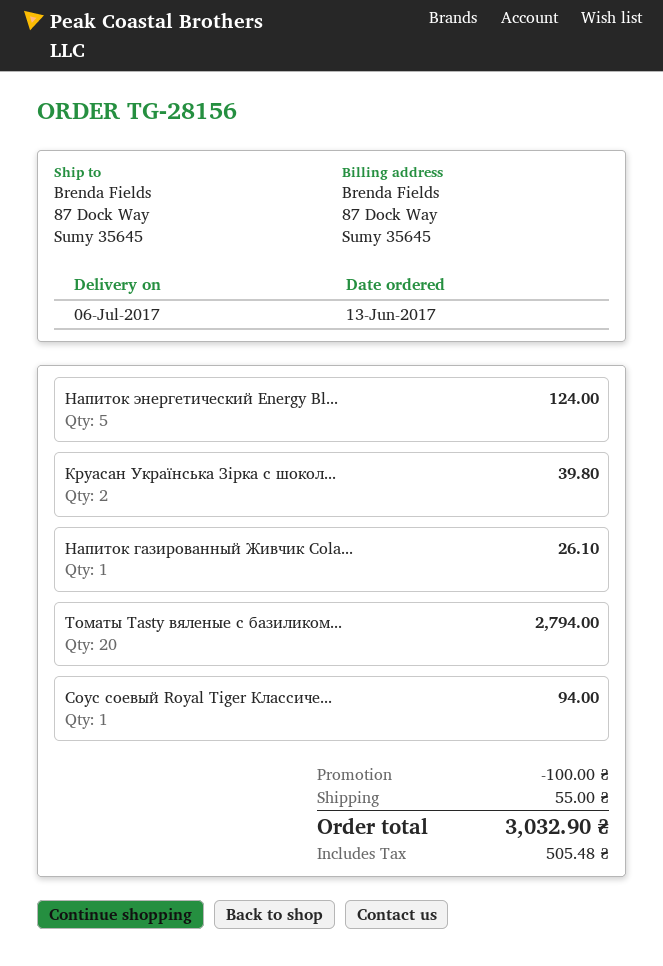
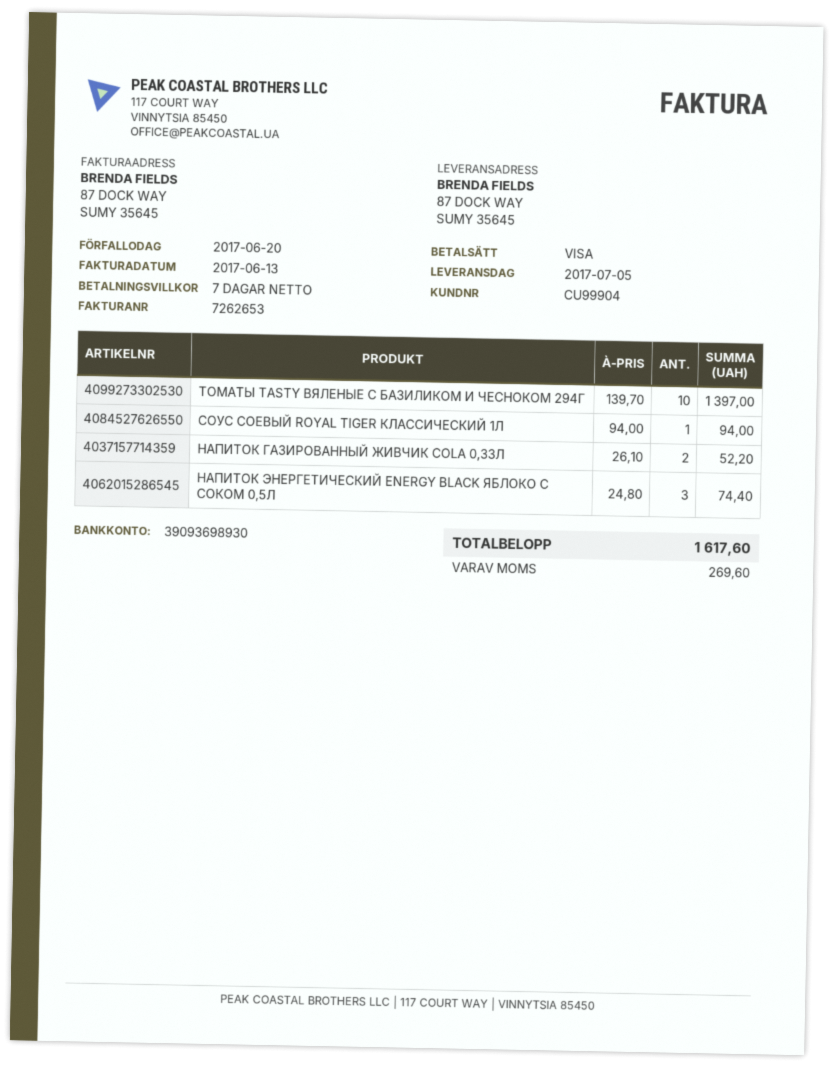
delivery date: 2017-07-06 -> 2017-07-05
Напиток энергетический Energy Bl...: 5 for 124.00 -> 3 for 74.40
Круасан Українська Зірка с шокол...: 2 for 39.80 -> none
Напиток газированный Живчик Cola...: 1 for 26.10 -> 2 for 52.20
Томаты Tasty вяленые с базиликом...: 20 for 2794.00 -> 10 for 1397.00
discount: 100.00 -> none
shipping: 55.00 -> none
tax: 505.48 -> 269.60
total: 3032.90 -> 1617.60

